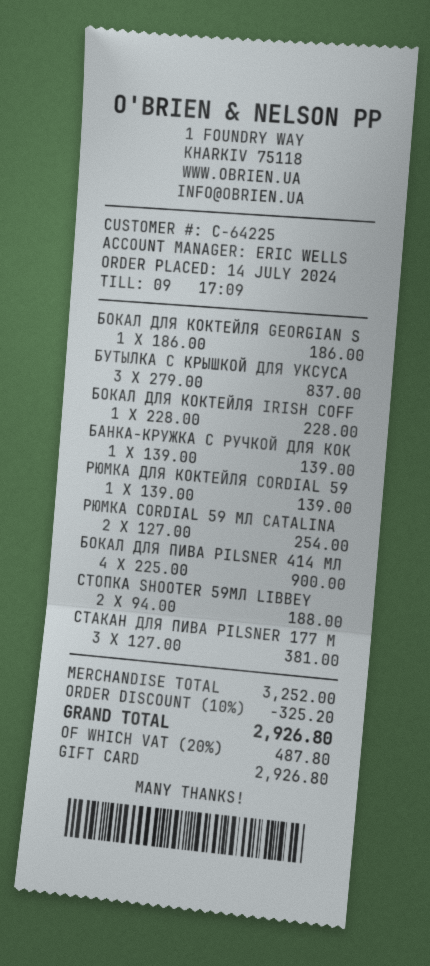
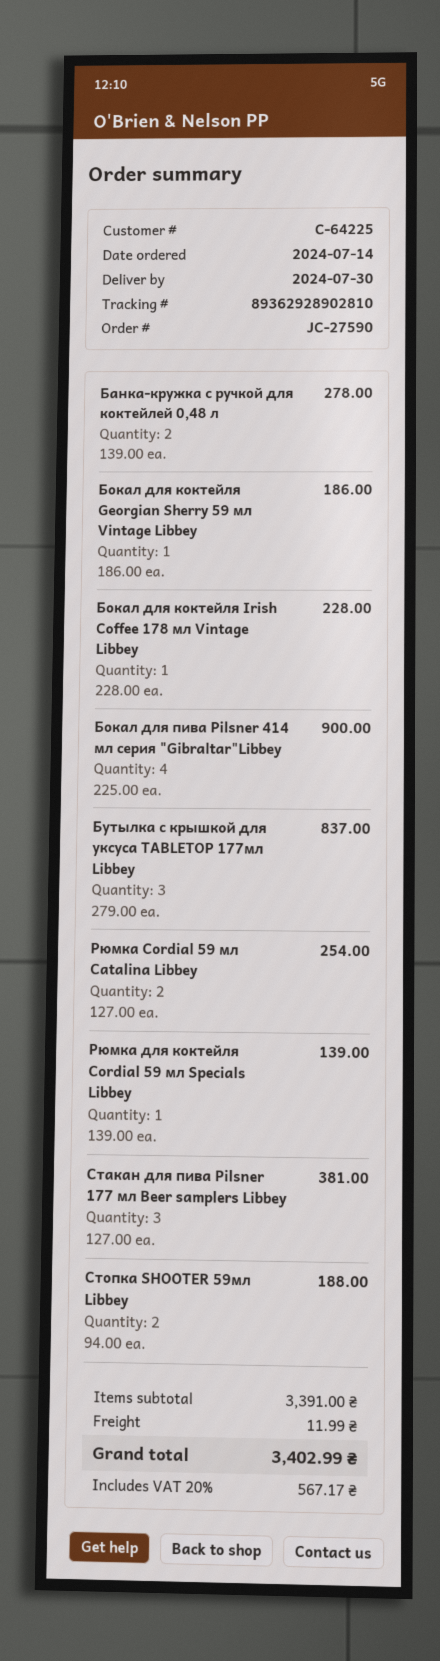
БАНКА-КРУЖКА C РУЧКОЙ ДЛЯ КОК: 1 x 139.00 = 139.00 -> 2 x 139.00 = 278.00
subtotal: 3252.00 -> 3391.00
discount: 10% = 325.20 -> none
shipping: none -> 11.99
tax: 20% = 487.80 -> 20% = 567.17
total: 2926.80 -> 3402.99

